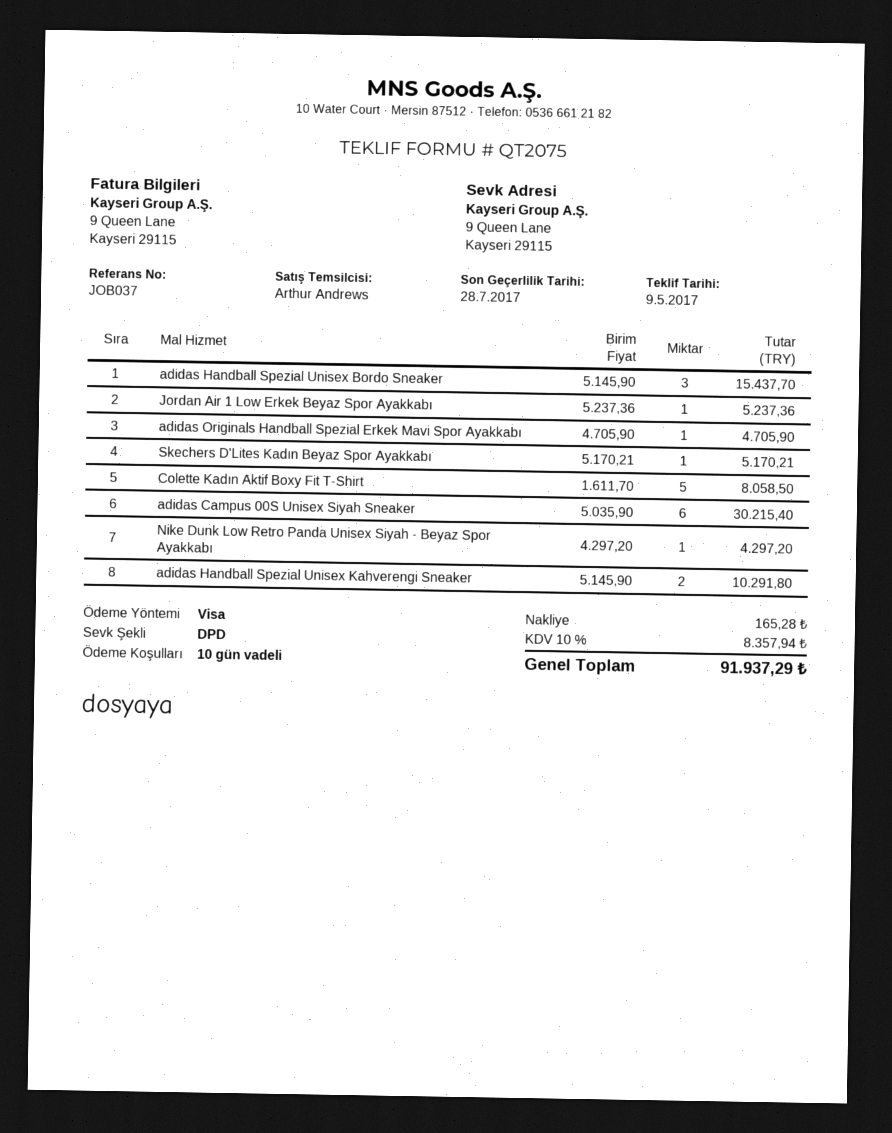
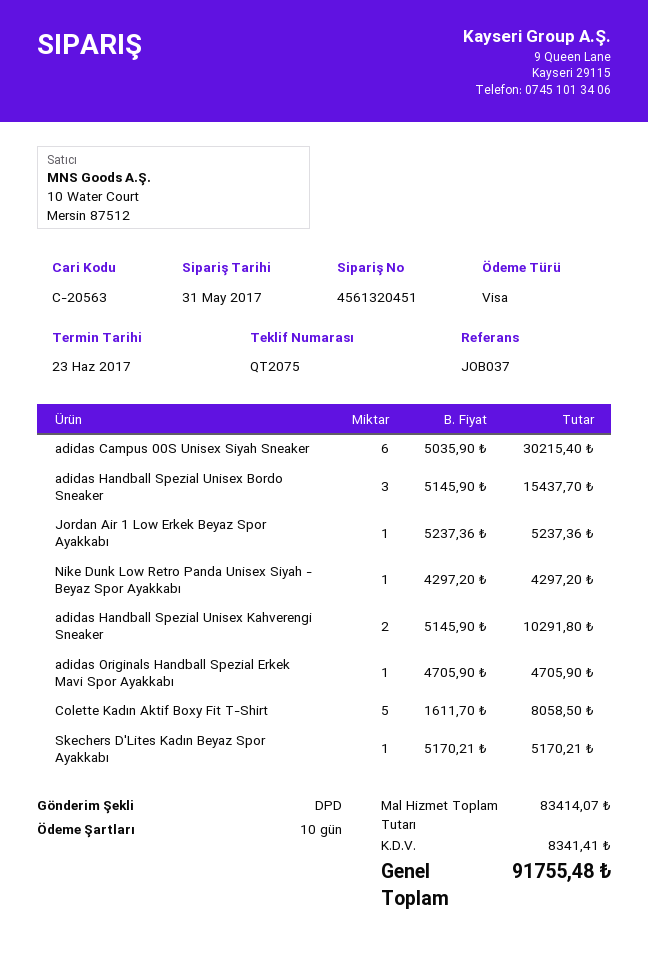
shipping: 165.28 -> none
tax: 8357.94 -> 8341.41
total: 91937.29 -> 91755.48

